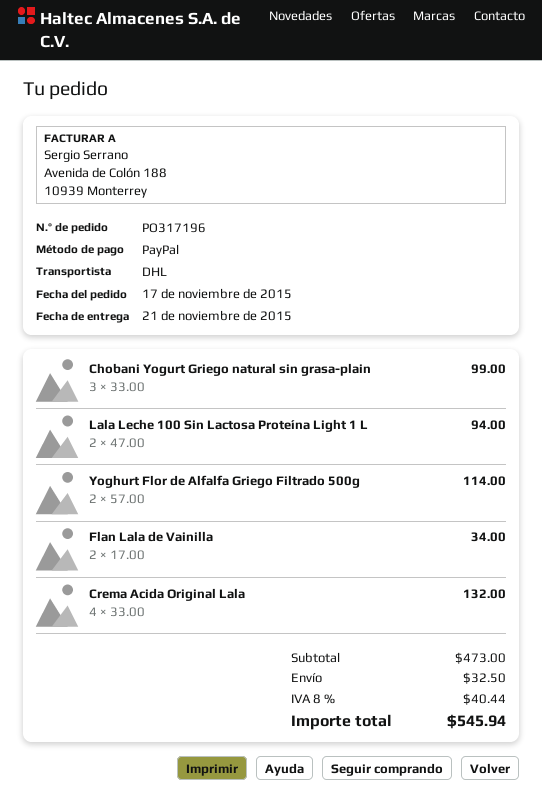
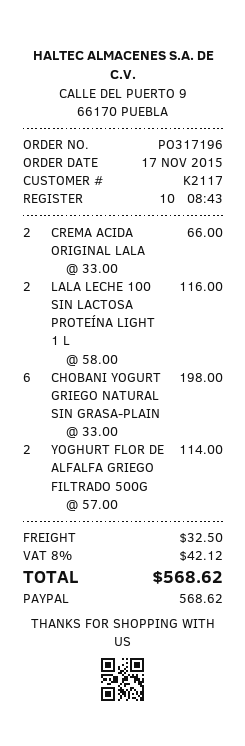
Chobani Yogurt Griego natural sin grasa-plain: 3 x 33.00 = 99.00 -> 6 x 33.00 = 198.00
Lala Leche 100 Sin Lactosa Proteína Light 1 L: 2 x 47.00 = 94.00 -> 2 x 58.00 = 116.00
Flan Lala de Vainilla: 2 x 17.00 = 34.00 -> none
Crema Acida Original Lala: 4 x 33.00 = 132.00 -> 2 x 33.00 = 66.00
tax: 8% = 40.44 -> 8% = 42.12
total: 545.94 -> 568.62

